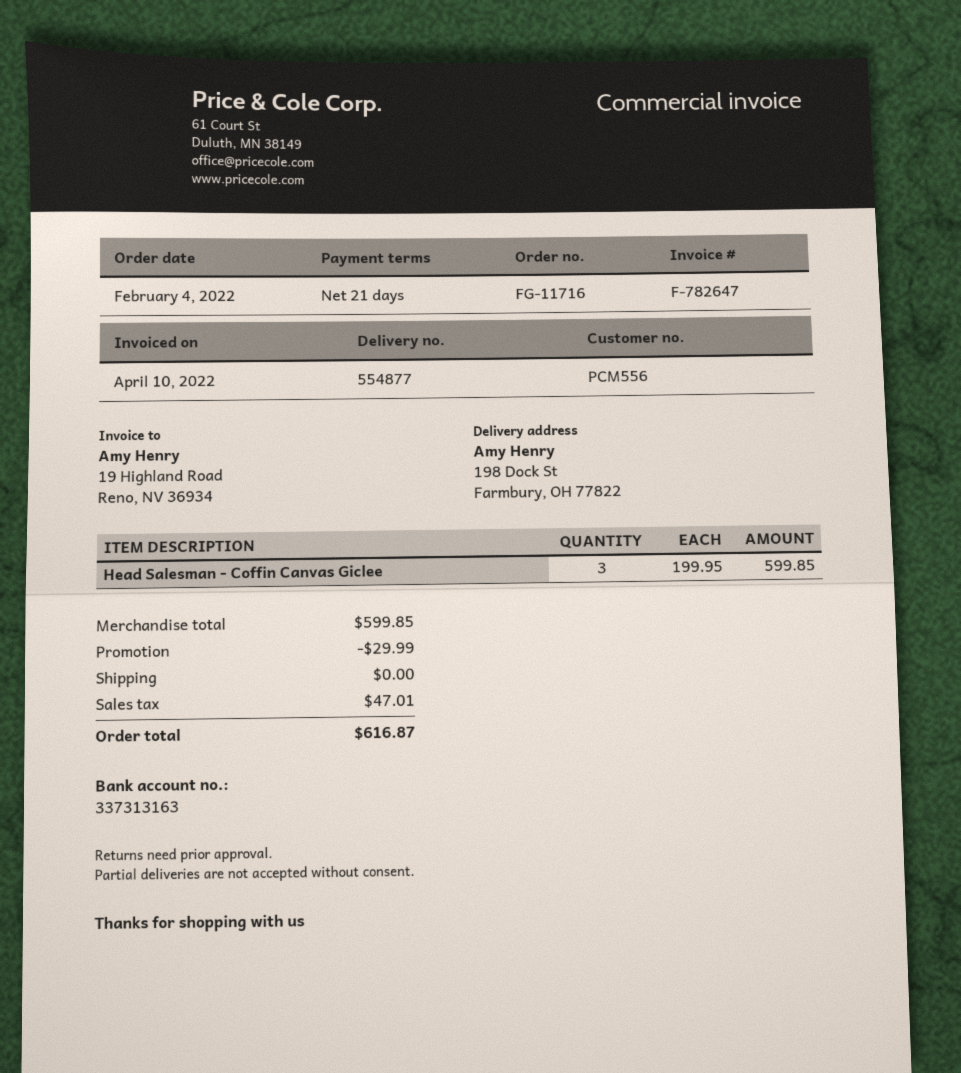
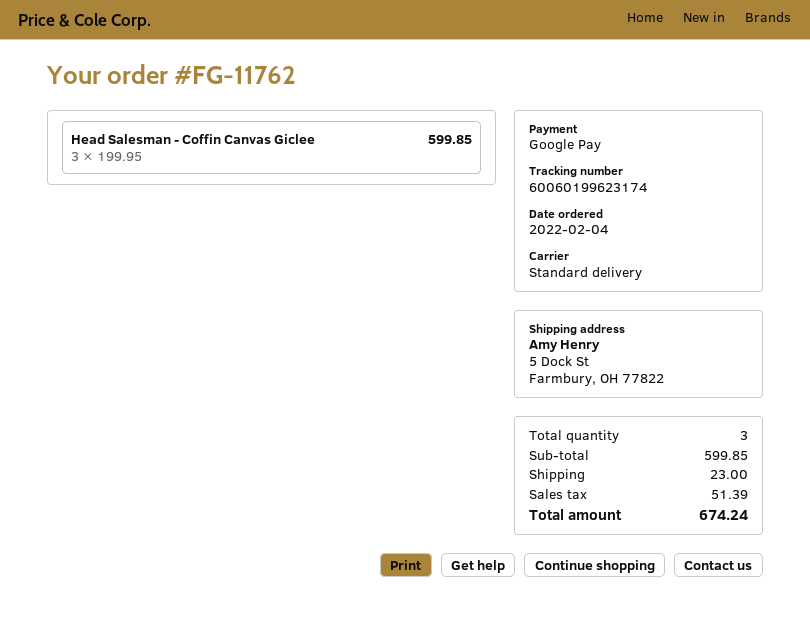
order number: FG-11716 -> FG-11762
ship to: 198 Dock St, Farmbury, OH 77822 -> 5 Dock St, Farmbury, OH 77822
discount: 29.99 -> none
shipping: 0.00 -> 23.00
tax: 47.01 -> 51.39
total: 616.87 -> 674.24

